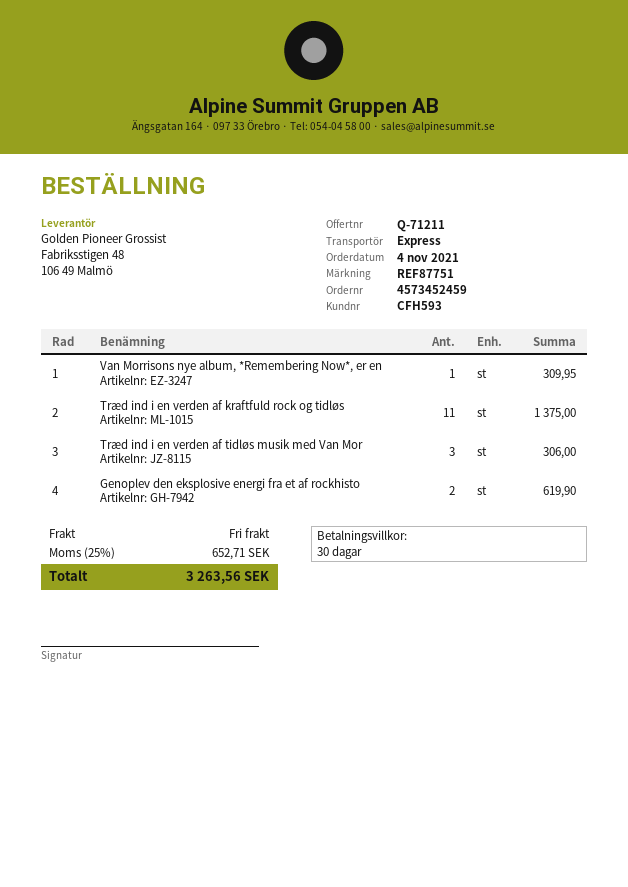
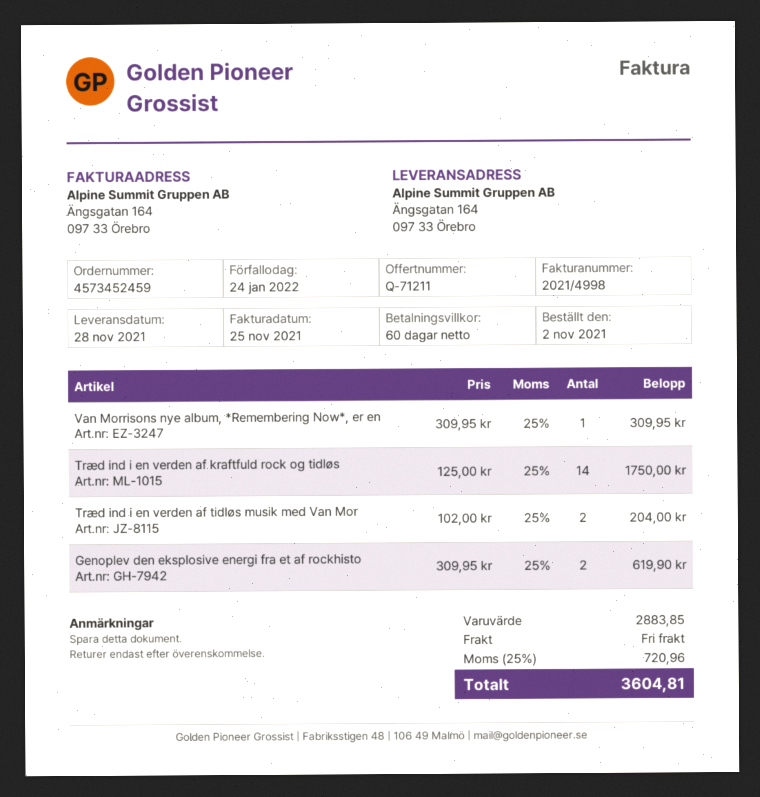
order date: 2021-11-04 -> 2021-11-02
payment terms: 30 days -> 60 days
Træd ind i en verden af kraftfuld rock og tidløs: 11 for 1375.00 -> 14 for 1750.00
Træd ind i en verden af tidløs musik med Van Mor: 3 for 306.00 -> 2 for 204.00
tax: 25% = 652.71 -> 25% = 720.96
total: 3263.56 -> 3604.81

